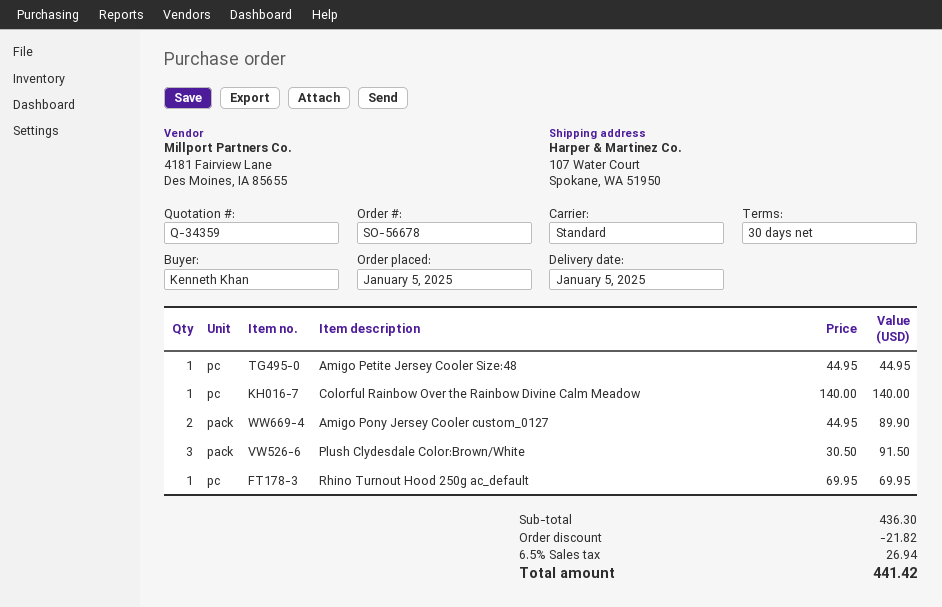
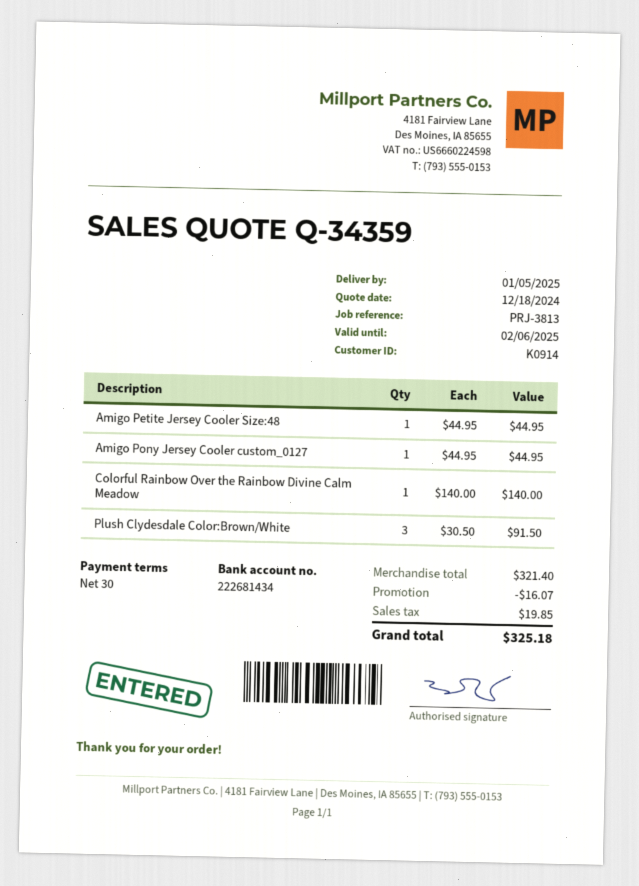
Amigo Pony Jersey Cooler custom_0127: 2 x 44.95 = 89.90 -> 1 x 44.95 = 44.95
Rhino Turnout Hood 250g ac_default: 1 x 69.95 = 69.95 -> none
subtotal: 436.30 -> 321.40
discount: 21.82 -> 16.07
tax: 26.94 -> 19.85
total: 441.42 -> 325.18

